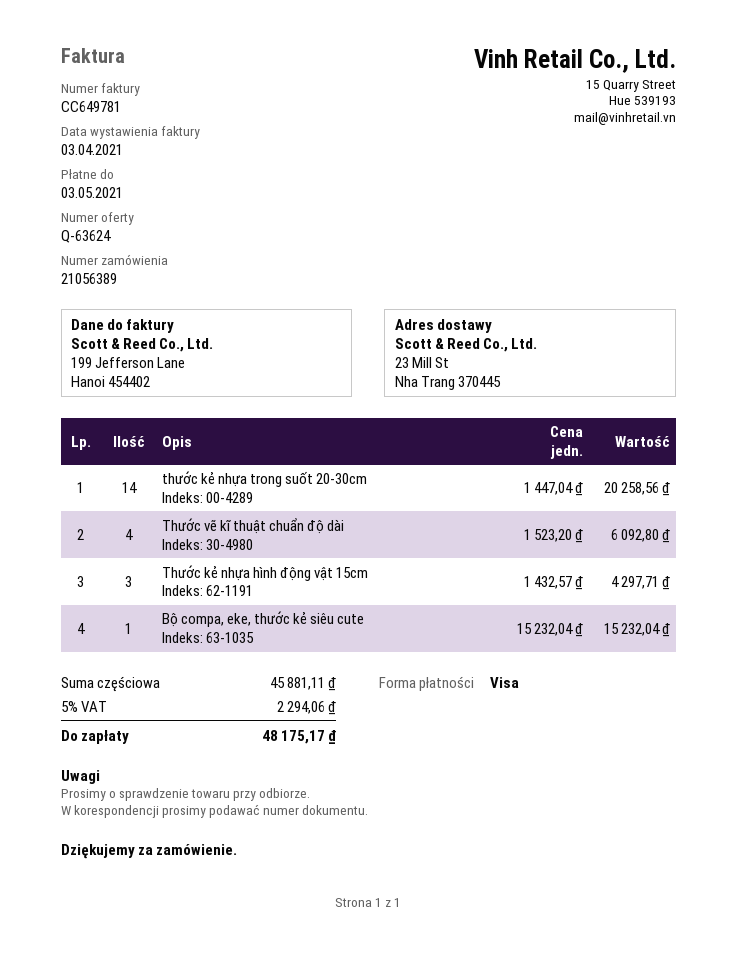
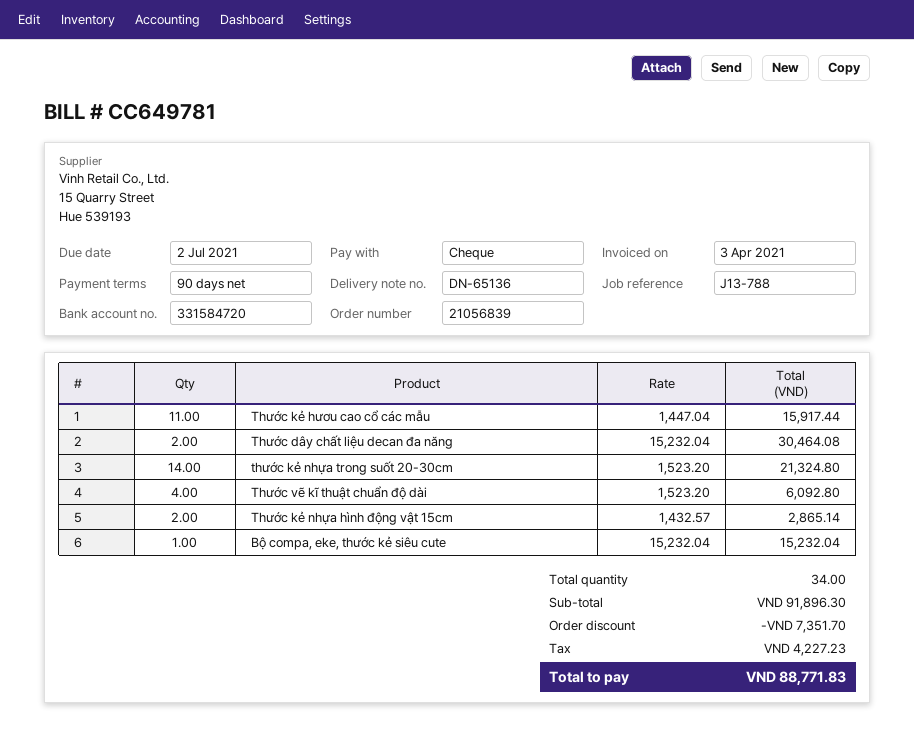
order number: 21056389 -> 21056839
due date: 2021-05-03 -> 2021-07-02
payment method: Visa -> cheque
thước kẻ nhựa trong suốt 20-30cm: 14 x 1447.04 = 20258.56 -> 14 x 1523.20 = 21324.80
Thước kẻ nhựa hình động vật 15cm: 3 x 1432.57 = 4297.71 -> 2 x 1432.57 = 2865.14
Thước kẻ hươu cao cổ các mẫu: none -> 11 x 1447.04 = 15917.44
Thước dây chất liệu decan đa năng: none -> 2 x 15232.04 = 30464.08
subtotal: 45881.11 -> 91896.30
discount: none -> 7351.70
tax: 2294.06 -> 4227.23
total: 48175.17 -> 88771.83

